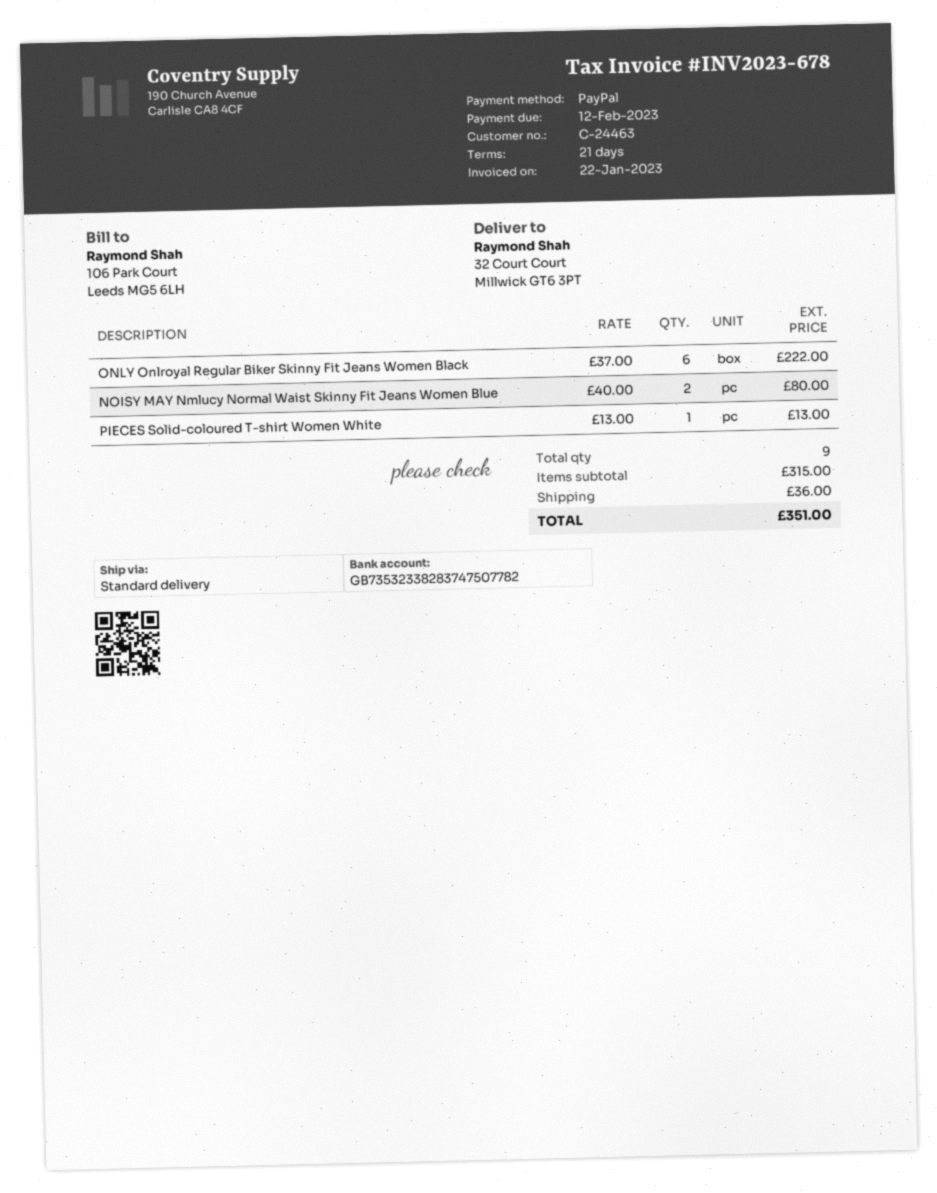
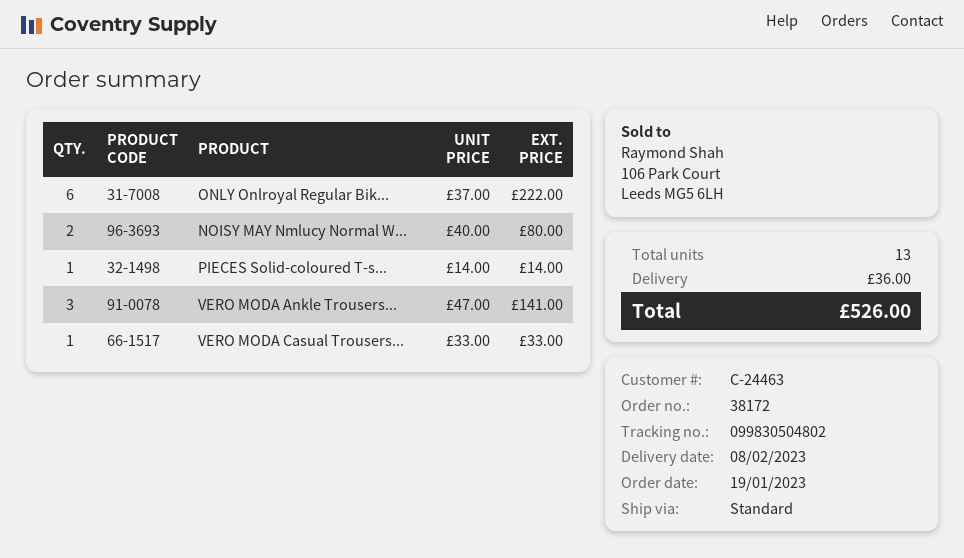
PIECES Solid-coloured T-shirt Women White: 1 x 13.00 = 13.00 -> 1 x 14.00 = 14.00
VERO MODA Ankle Trousers...: none -> 3 x 47.00 = 141.00
VERO MODA Casual Trousers...: none -> 1 x 33.00 = 33.00
total quantity: 9 -> 13
total: 351.00 -> 526.00

